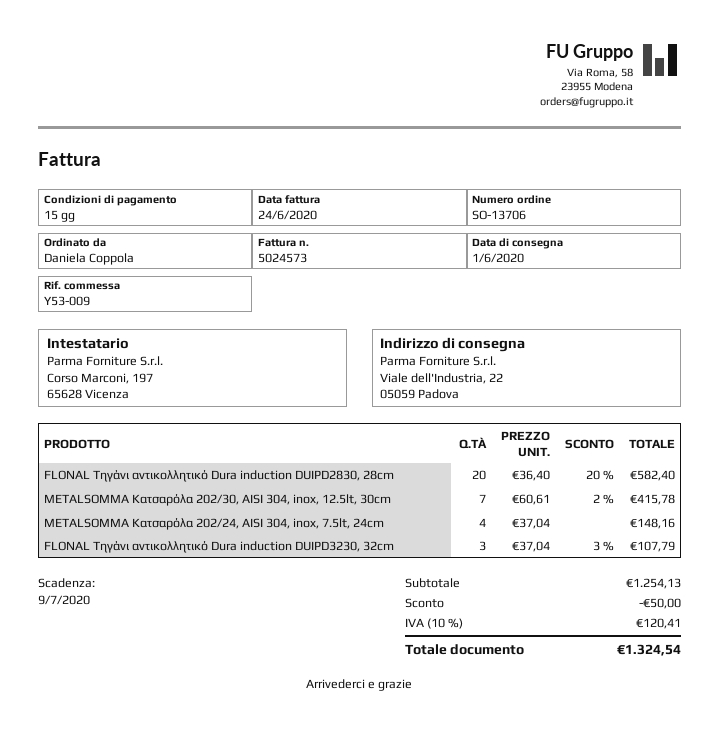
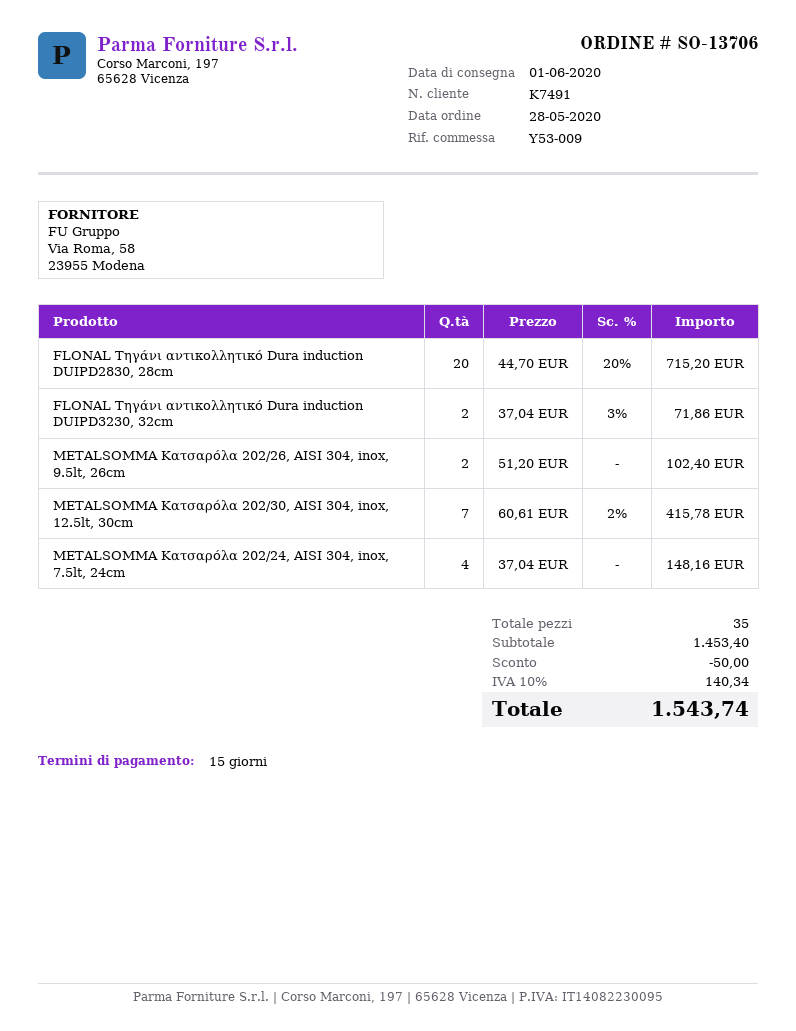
FLONAL Τηγάνι αντικολλητικό Dura induction DUIPD2830, 28cm: 20 x 36.40 - 20% = 582.40 -> 20 x 44.70 - 20% = 715.20
FLONAL Τηγάνι αντικολλητικό Dura induction DUIPD3230, 32cm: 3 x 37.04 - 3% = 107.79 -> 2 x 37.04 - 3% = 71.86
METALSOMMA Κατσαρόλα 202/26, AISI 304, inox, 9.5lt, 26cm: none -> 2 x 51.20 = 102.40
subtotal: 1254.13 -> 1453.40
tax: 10% = 120.41 -> 10% = 140.34
total: 1324.54 -> 1543.74

